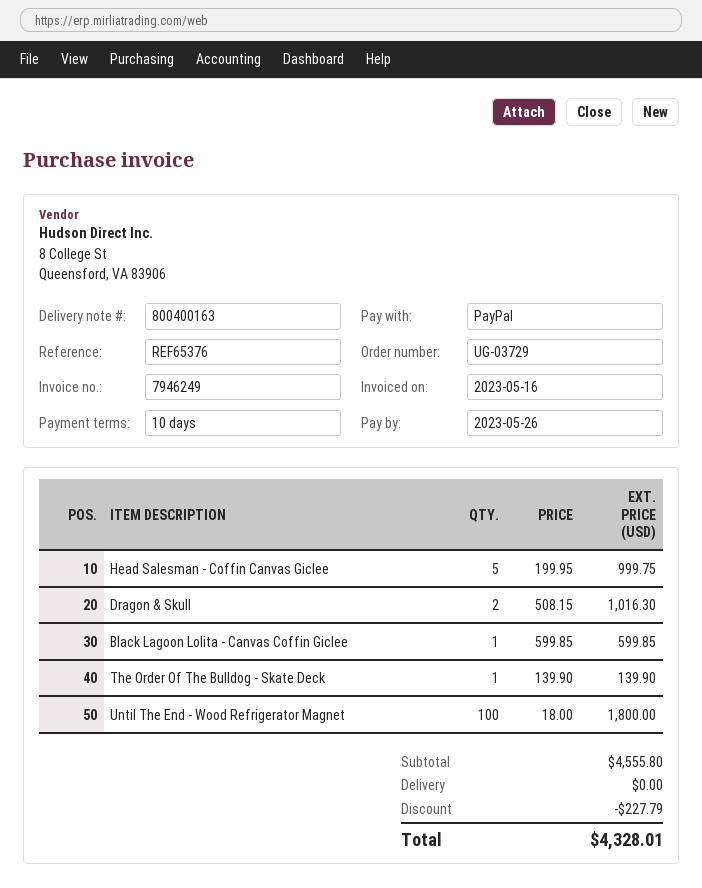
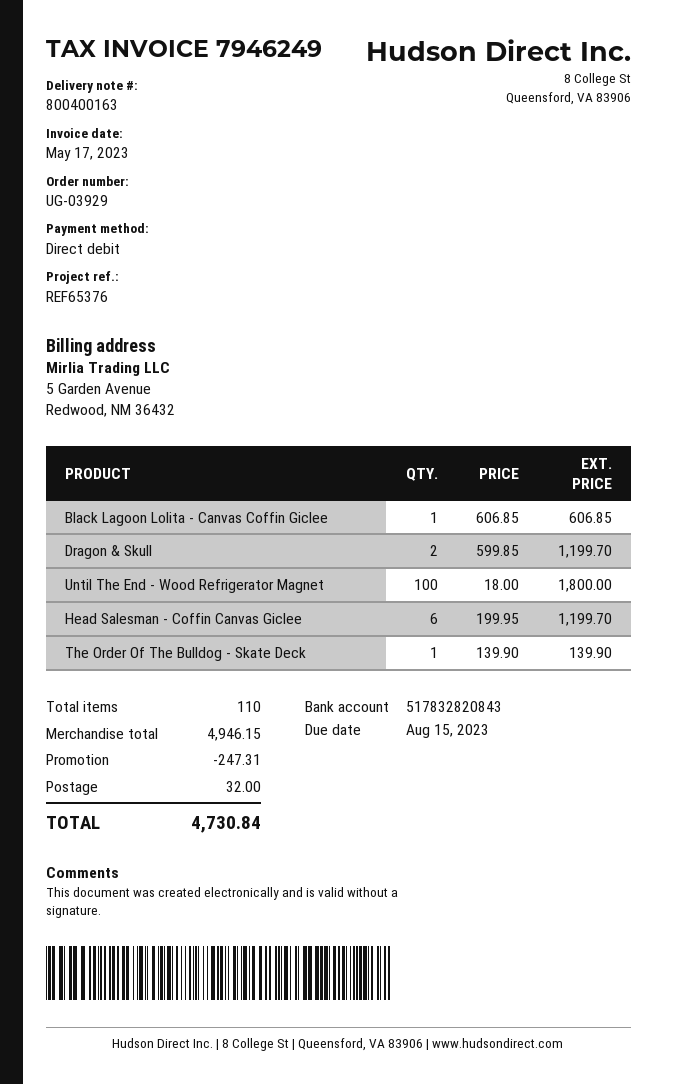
order number: UG-03729 -> UG-03929
invoice date: 2023-05-16 -> 2023-05-17
due date: 2023-05-26 -> 2023-08-15
payment method: PayPal -> direct debit
Head Salesman - Coffin Canvas Giclee: 5 x 199.95 = 999.75 -> 6 x 199.95 = 1199.70
Dragon & Skull: 2 x 508.15 = 1016.30 -> 2 x 599.85 = 1199.70
Black Lagoon Lolita - Canvas Coffin Giclee: 1 x 599.85 = 599.85 -> 1 x 606.85 = 606.85
subtotal: 4555.80 -> 4946.15
discount: 227.79 -> 247.31
shipping: 0.00 -> 32.00
total: 4328.01 -> 4730.84

